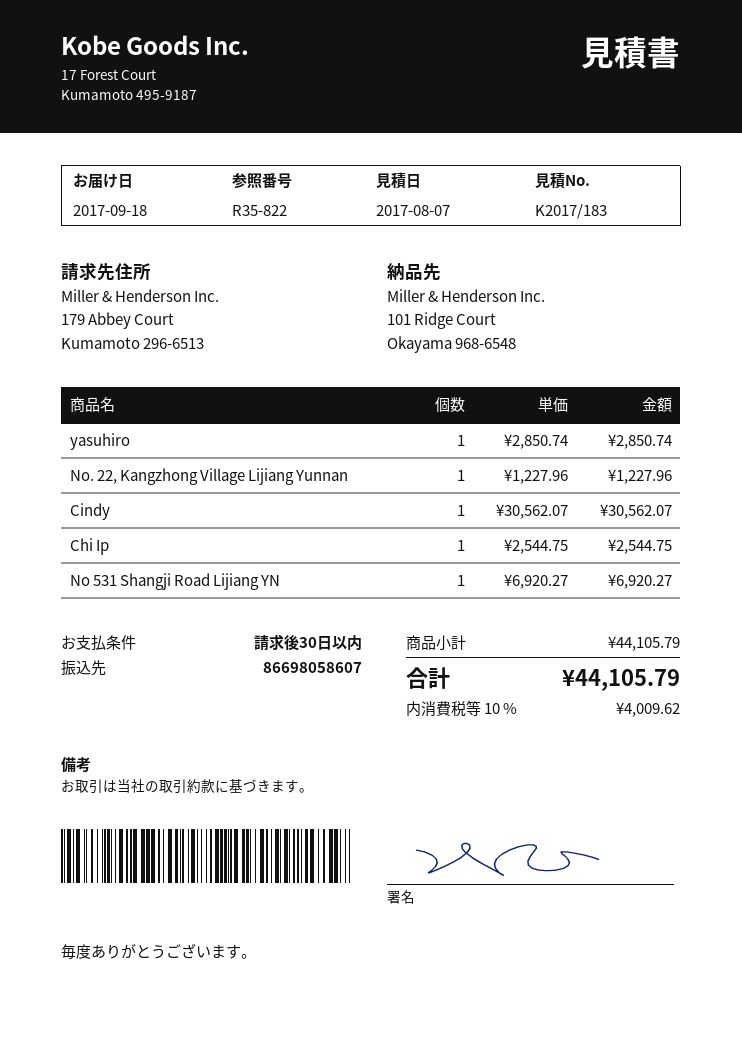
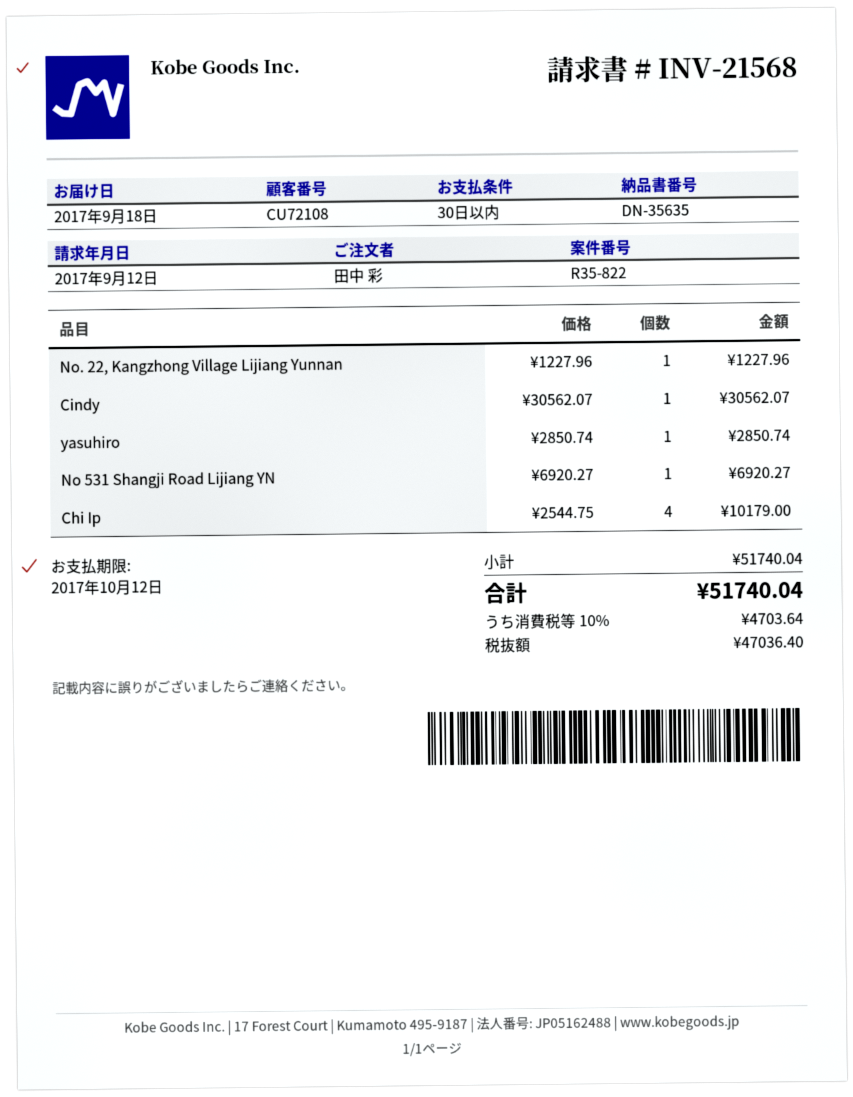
Chi Ip: 1 x 2544.75 = 2544.75 -> 4 x 2544.75 = 10179.00
subtotal: 44105.79 -> 51740.04
tax: 10% = 4009.62 -> 10% = 4703.64
total: 44105.79 -> 51740.04

